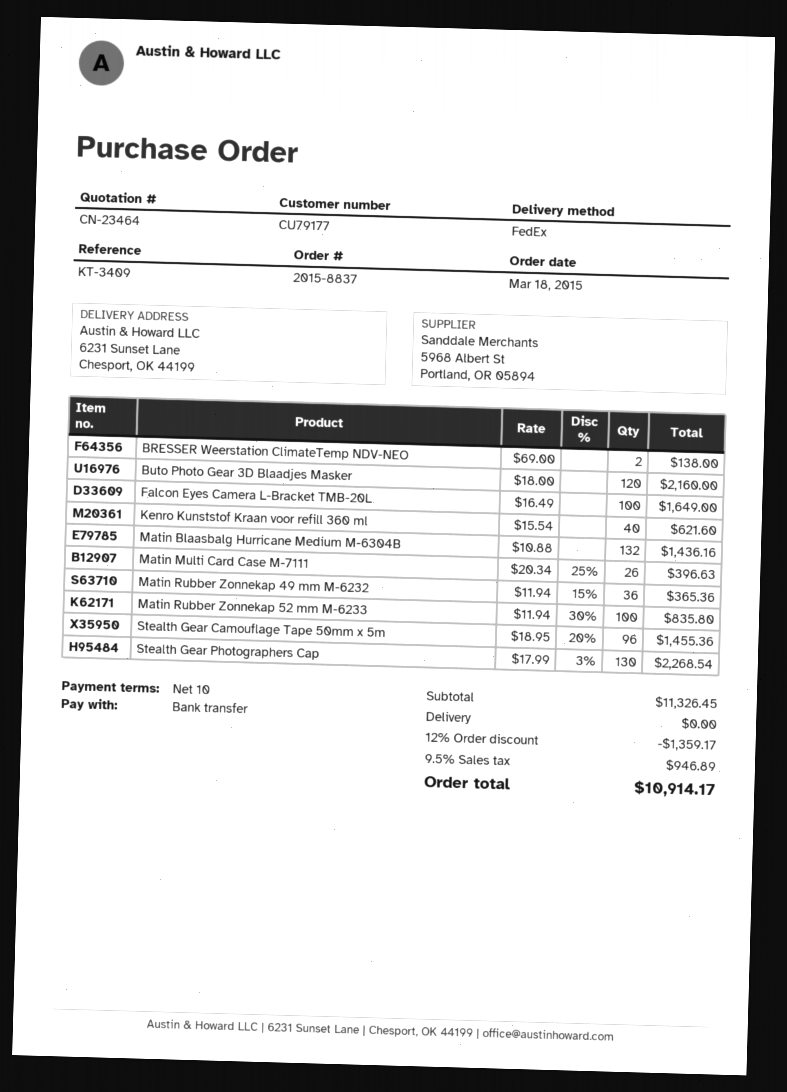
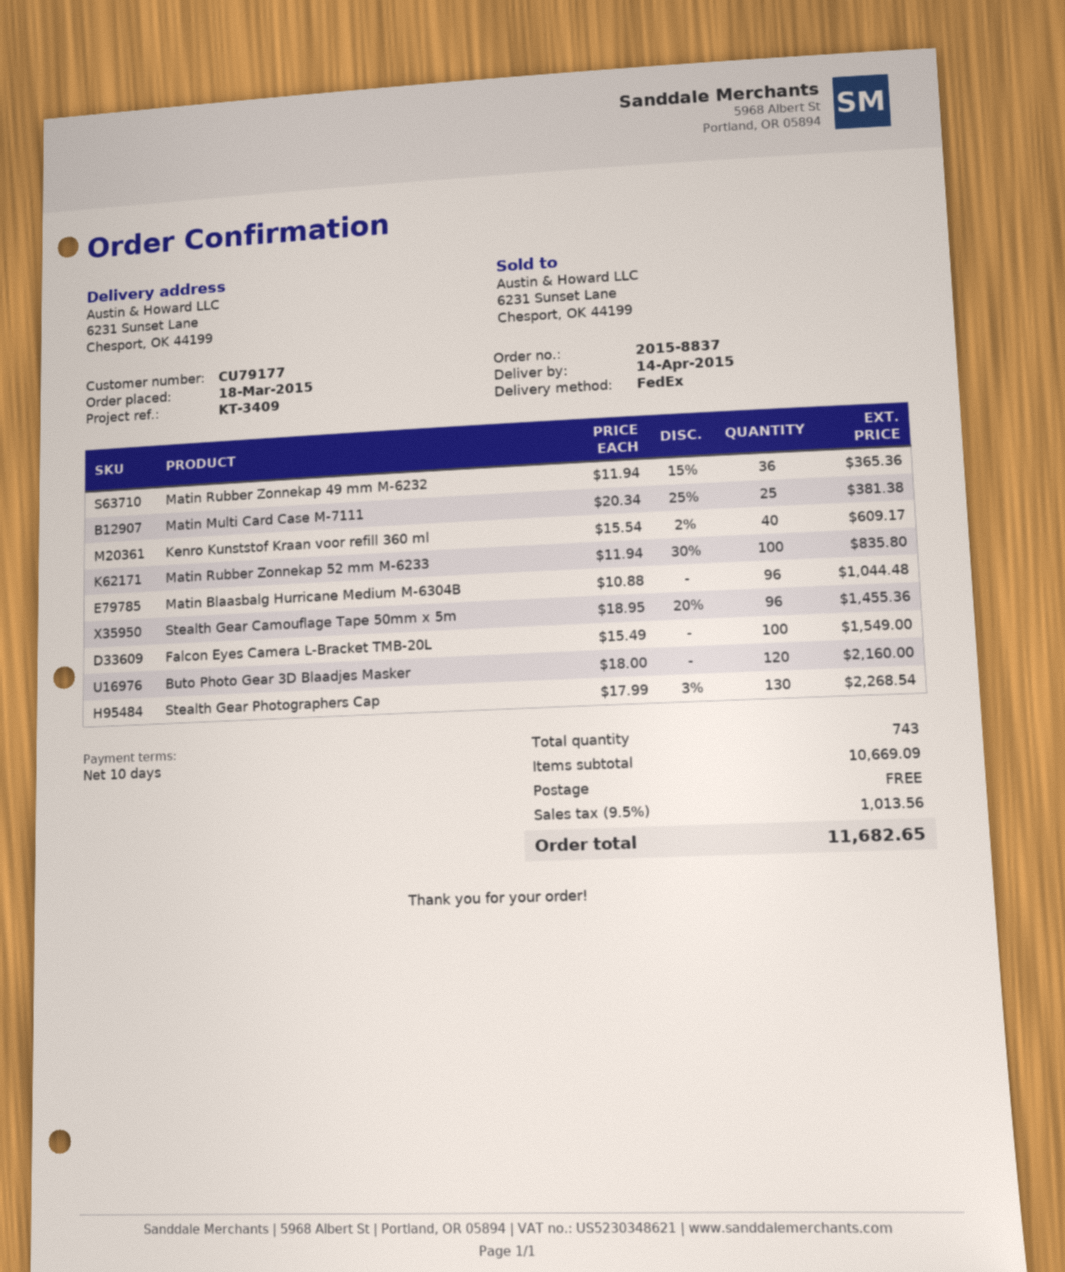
BRESSER Weerstation ClimateTemp NDV-NEO: 2 x 69.00 = 138.00 -> none
Falcon Eyes Camera L-Bracket TMB-20L: 100 x 16.49 = 1649.00 -> 100 x 15.49 = 1549.00
Kenro Kunststof Kraan voor refill 360 ml: 40 x 15.54 = 621.60 -> 40 x 15.54 - 2% = 609.17
Matin Blaasbalg Hurricane Medium M-6304B: 132 x 10.88 = 1436.16 -> 96 x 10.88 = 1044.48
Matin Multi Card Case M-7111: 26 x 20.34 - 25% = 396.63 -> 25 x 20.34 - 25% = 381.38
subtotal: 11326.45 -> 10669.09
discount: 12% = 1359.17 -> none
tax: 9.5% = 946.89 -> 9.5% = 1013.56
total: 10914.17 -> 11682.65

